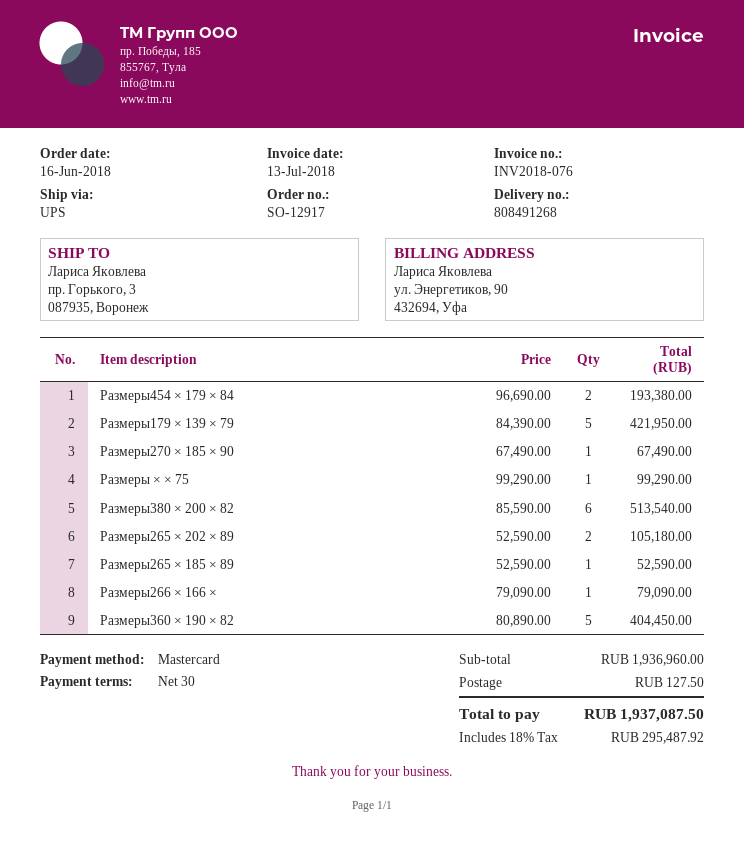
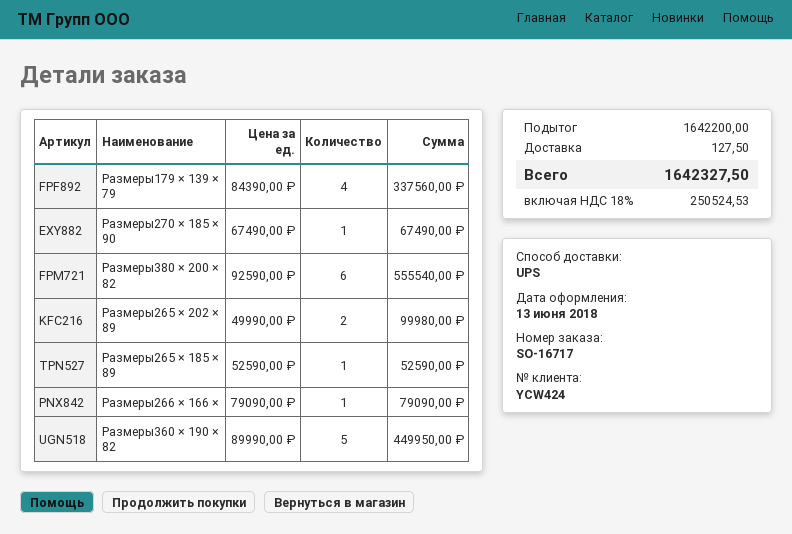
order number: SO-12917 -> SO-16717
order date: 2018-06-16 -> 2018-06-13
Размеры454 × 179 × 84: 2 x 96690.00 = 193380.00 -> none
Размеры179 × 139 × 79: 5 x 84390.00 = 421950.00 -> 4 x 84390.00 = 337560.00
Размеры × × 75: 1 x 99290.00 = 99290.00 -> none
Размеры380 × 200 × 82: 6 x 85590.00 = 513540.00 -> 6 x 92590.00 = 555540.00
Размеры265 × 202 × 89: 2 x 52590.00 = 105180.00 -> 2 x 49990.00 = 99980.00
Размеры360 × 190 × 82: 5 x 80890.00 = 404450.00 -> 5 x 89990.00 = 449950.00
subtotal: 1936960.00 -> 1642200.00
tax: 18% = 295487.92 -> 18% = 250524.53
total: 1937087.50 -> 1642327.50

